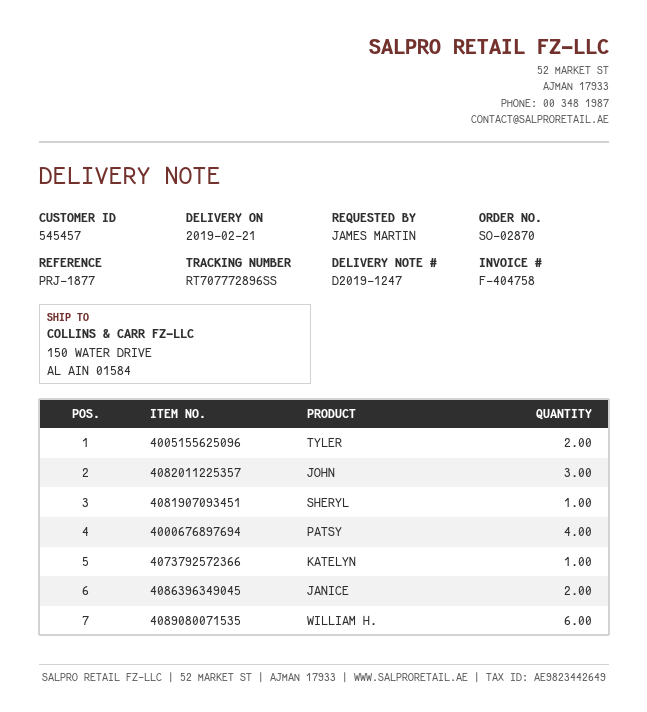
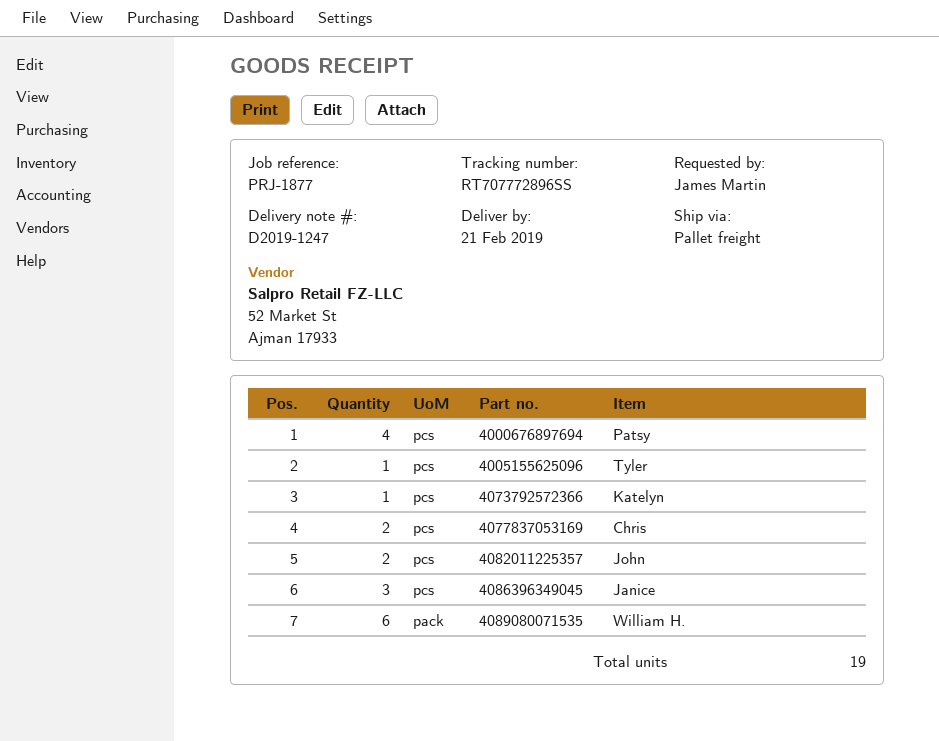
TYLER: 2 -> 1
JOHN: 3 -> 2
SHERYL: 1 -> none
JANICE: 2 -> 3
Chris: none -> 2

